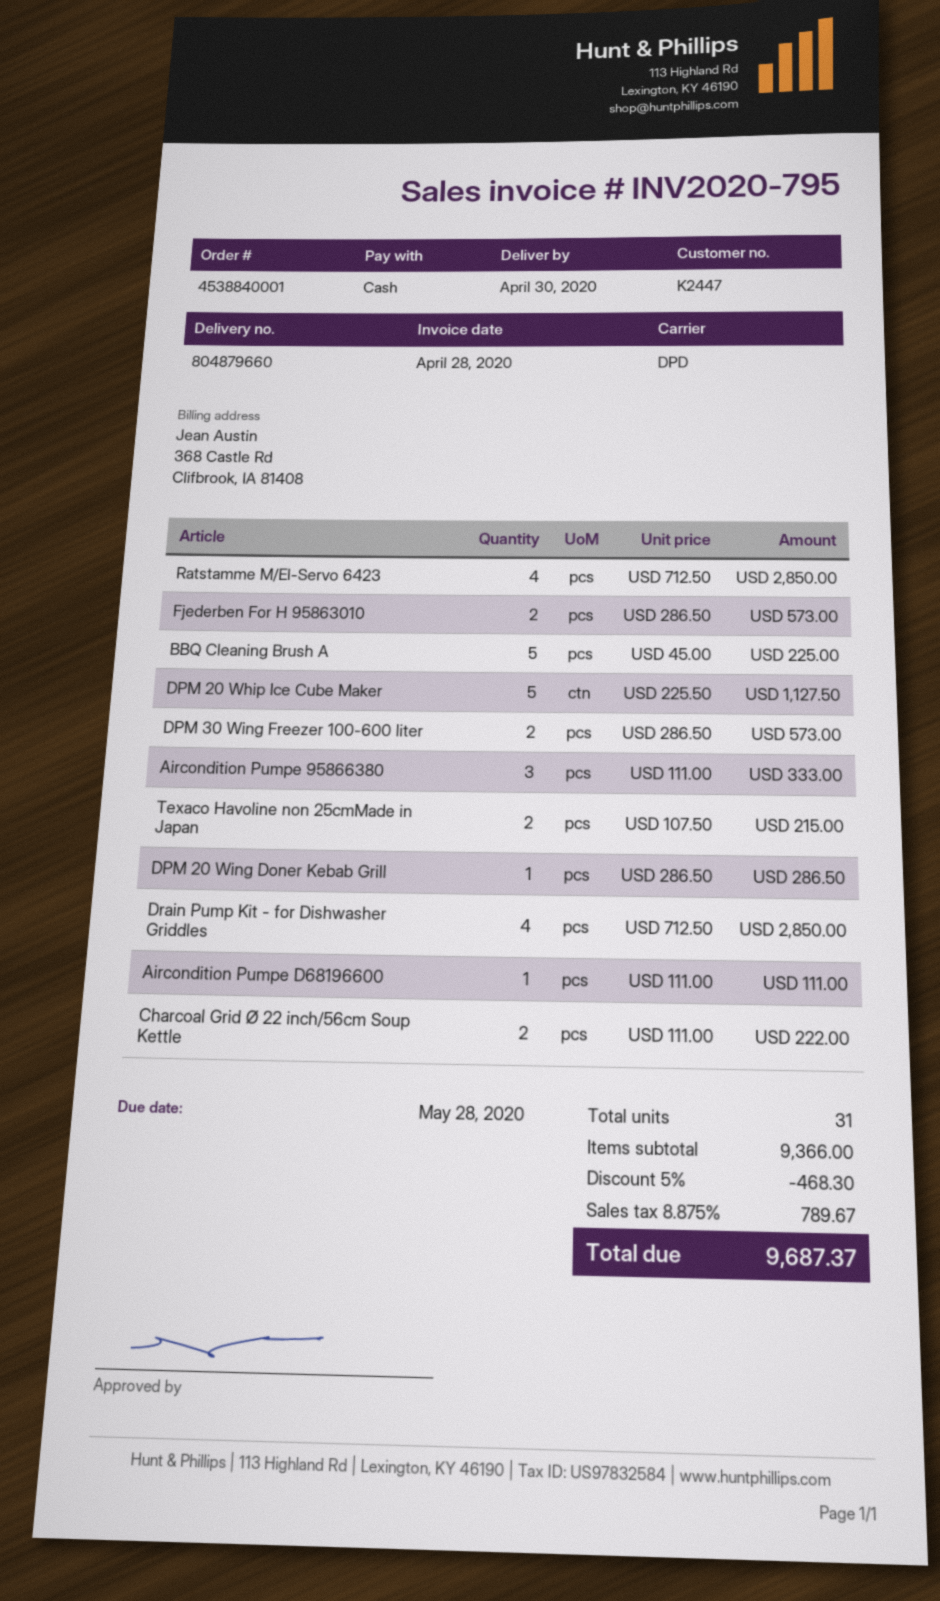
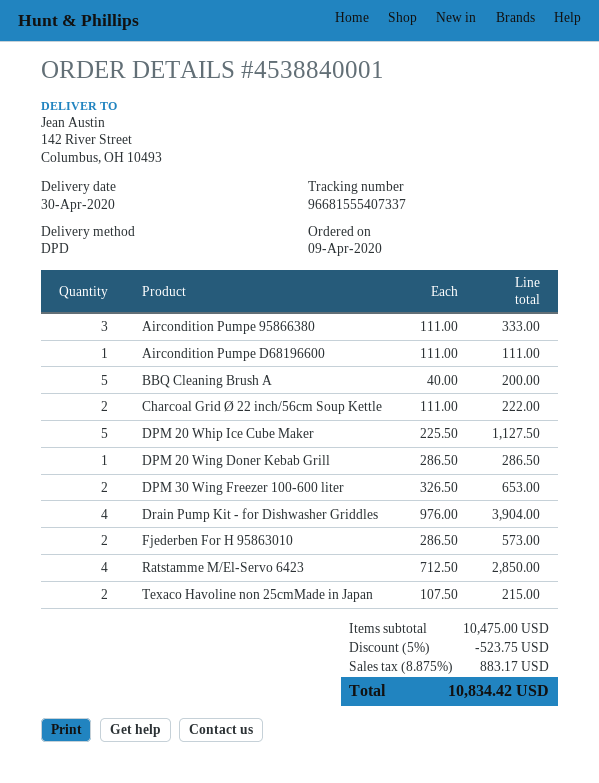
BBQ Cleaning Brush A: 5 x 45.00 = 225.00 -> 5 x 40.00 = 200.00
DPM 30 Wing Freezer 100-600 liter: 2 x 286.50 = 573.00 -> 2 x 326.50 = 653.00
Drain Pump Kit - for Dishwasher Griddles: 4 x 712.50 = 2850.00 -> 4 x 976.00 = 3904.00
subtotal: 9366.00 -> 10475.00
discount: 5% = 468.30 -> 5% = 523.75
tax: 8.875% = 789.67 -> 8.875% = 883.17
total: 9687.37 -> 10834.42

